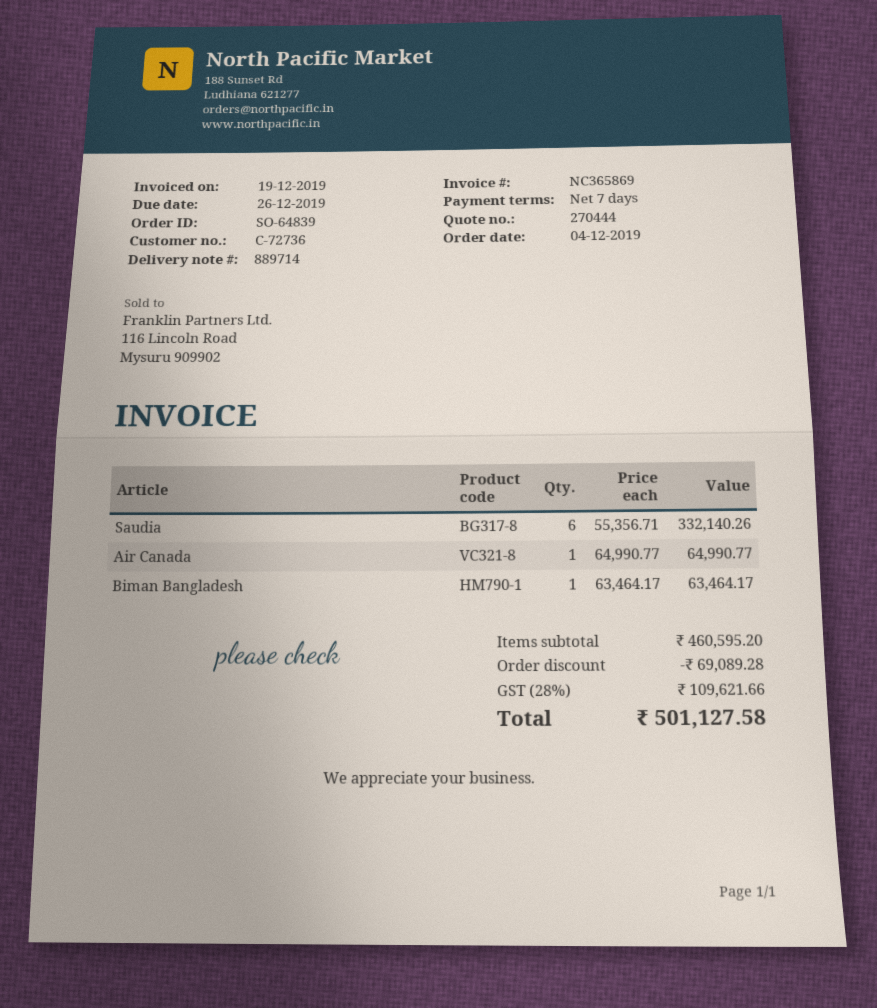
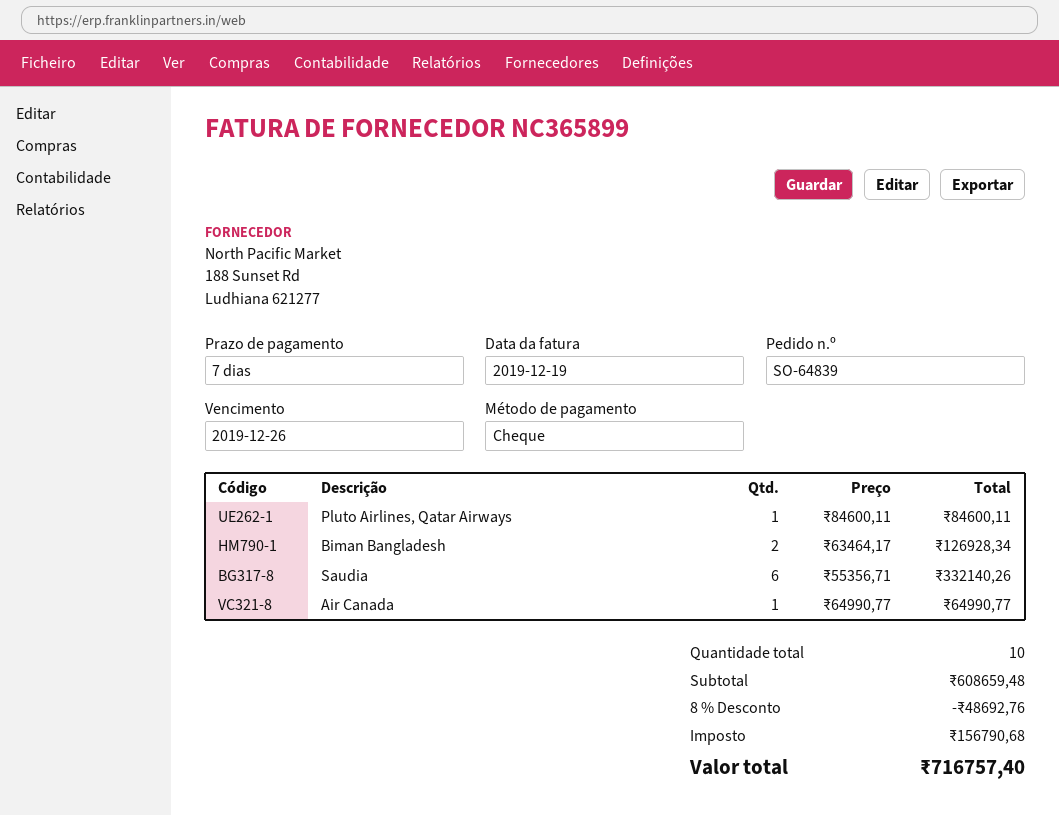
invoice number: NC365869 -> NC365899
Biman Bangladesh: 1 x 63464.17 = 63464.17 -> 2 x 63464.17 = 126928.34
Pluto Airlines, Qatar Airways: none -> 1 x 84600.11 = 84600.11
subtotal: 460595.20 -> 608659.48
discount: 69089.28 -> 48692.76
tax: 109621.66 -> 156790.68
total: 501127.58 -> 716757.40

